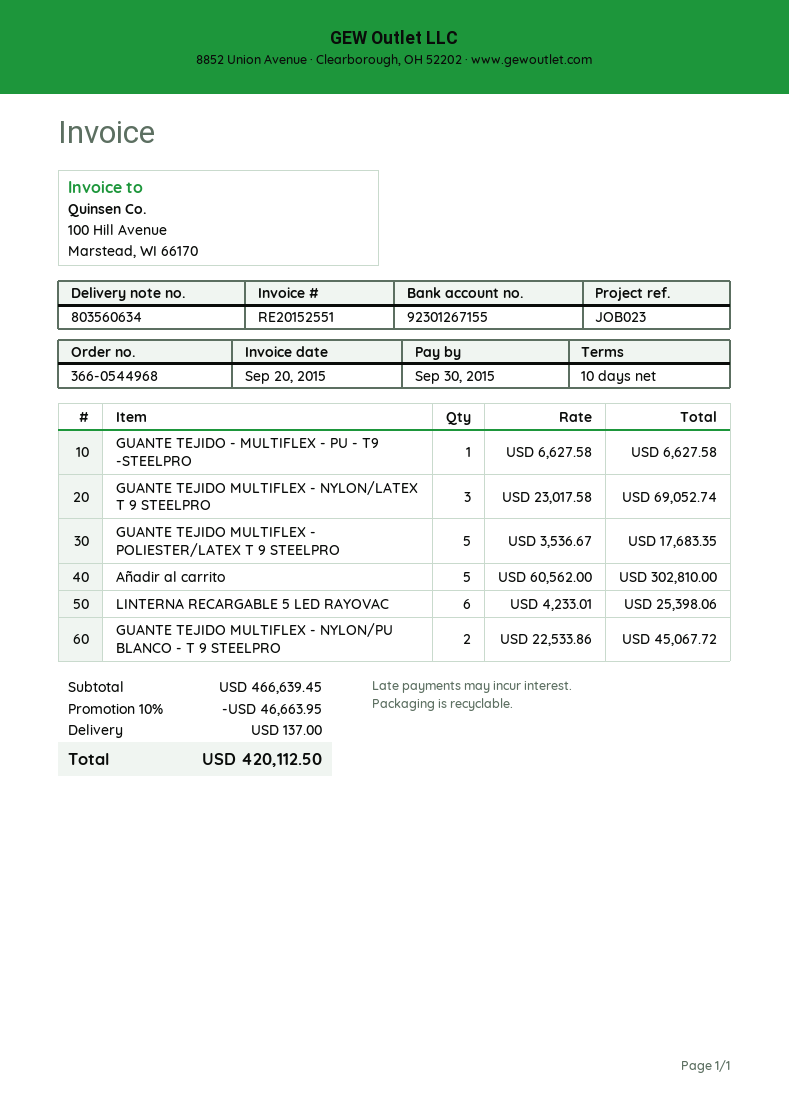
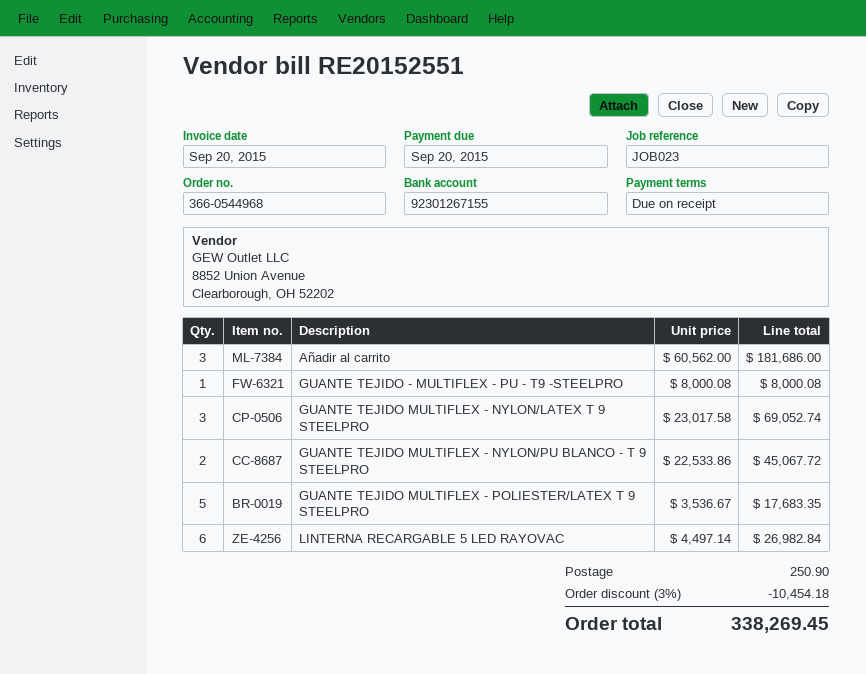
payment terms: 10 days -> on receipt
due date: 2015-09-30 -> 2015-09-20
GUANTE TEJIDO - MULTIFLEX - PU - T9 -STEELPRO: 1 x 6627.58 = 6627.58 -> 1 x 8000.08 = 8000.08
Añadir al carrito: 5 x 60562.00 = 302810.00 -> 3 x 60562.00 = 181686.00
LINTERNA RECARGABLE 5 LED RAYOVAC: 6 x 4233.01 = 25398.06 -> 6 x 4497.14 = 26982.84
discount: 10% = 46663.95 -> 3% = 10454.18
shipping: 137.00 -> 250.90
total: 420112.50 -> 338269.45

